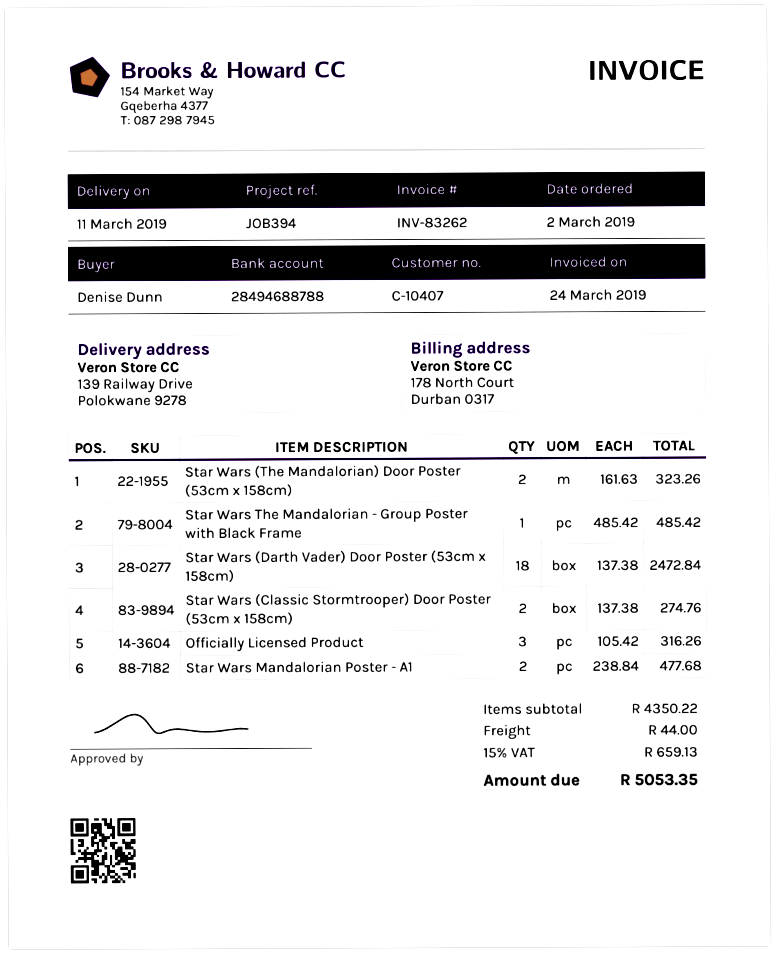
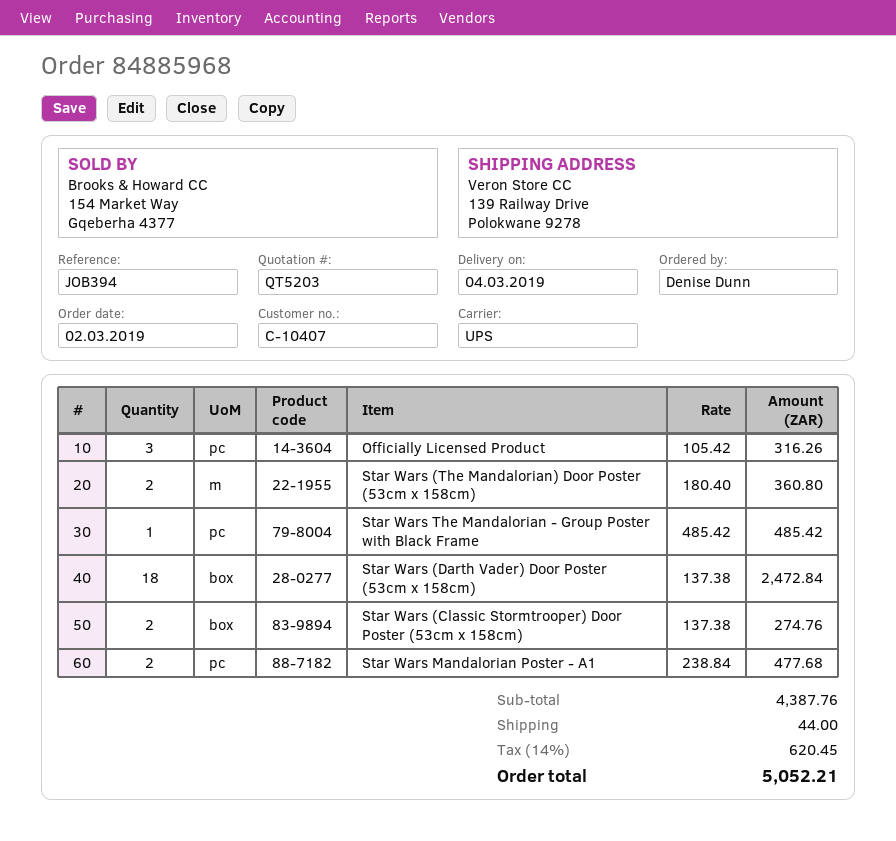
delivery date: 2019-03-11 -> 2019-03-04
Star Wars (The Mandalorian) Door Poster (53cm x 158cm): 2 x 161.63 = 323.26 -> 2 x 180.40 = 360.80
subtotal: 4350.22 -> 4387.76
tax: 15% = 659.13 -> 14% = 620.45
total: 5053.35 -> 5052.21

